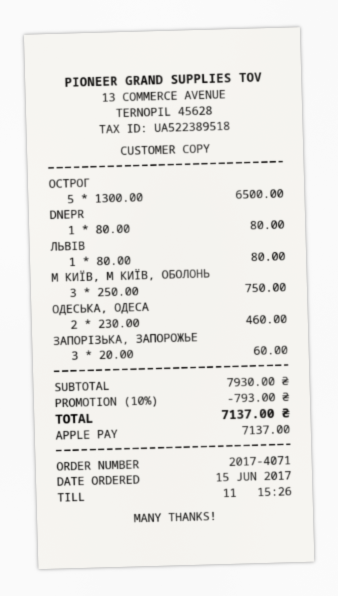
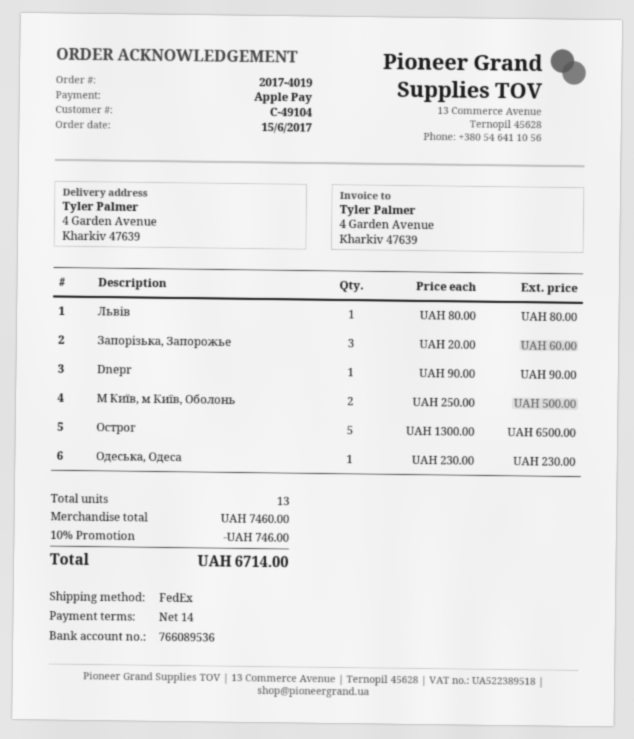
order number: 2017-4071 -> 2017-4019
DNEPR: 1 x 80.00 = 80.00 -> 1 x 90.00 = 90.00
М КИЇВ, М КИЇВ, ОБОЛОНЬ: 3 x 250.00 = 750.00 -> 2 x 250.00 = 500.00
ОДЕСЬКА, ОДЕСА: 2 x 230.00 = 460.00 -> 1 x 230.00 = 230.00
subtotal: 7930.00 -> 7460.00
discount: 10% = 793.00 -> 10% = 746.00
total: 7137.00 -> 6714.00

